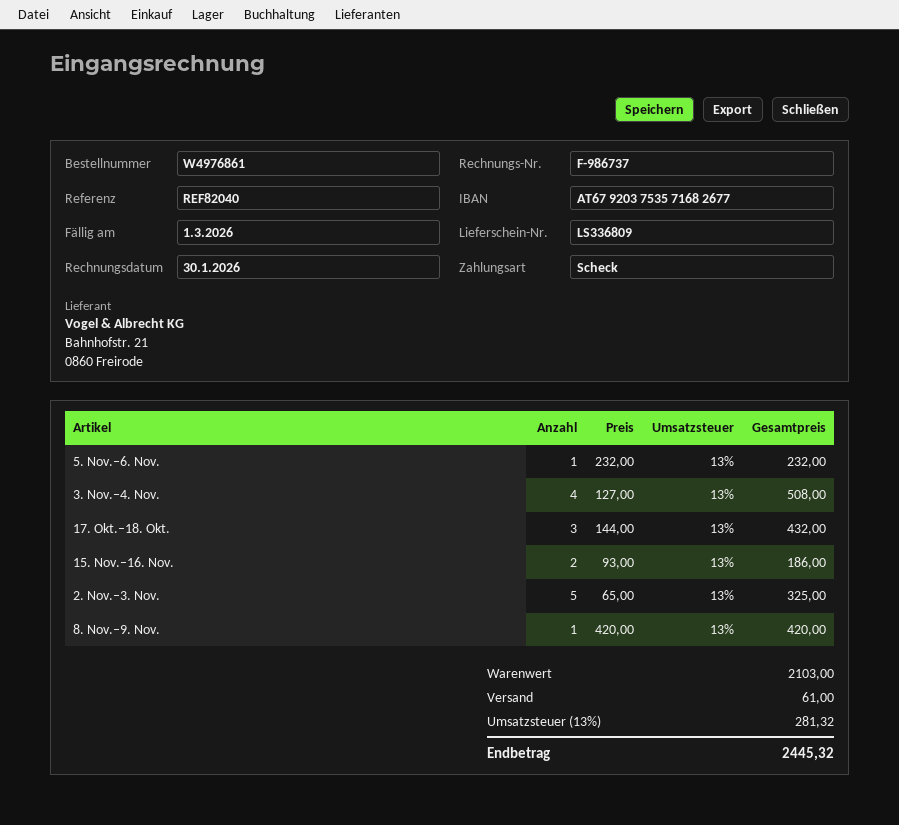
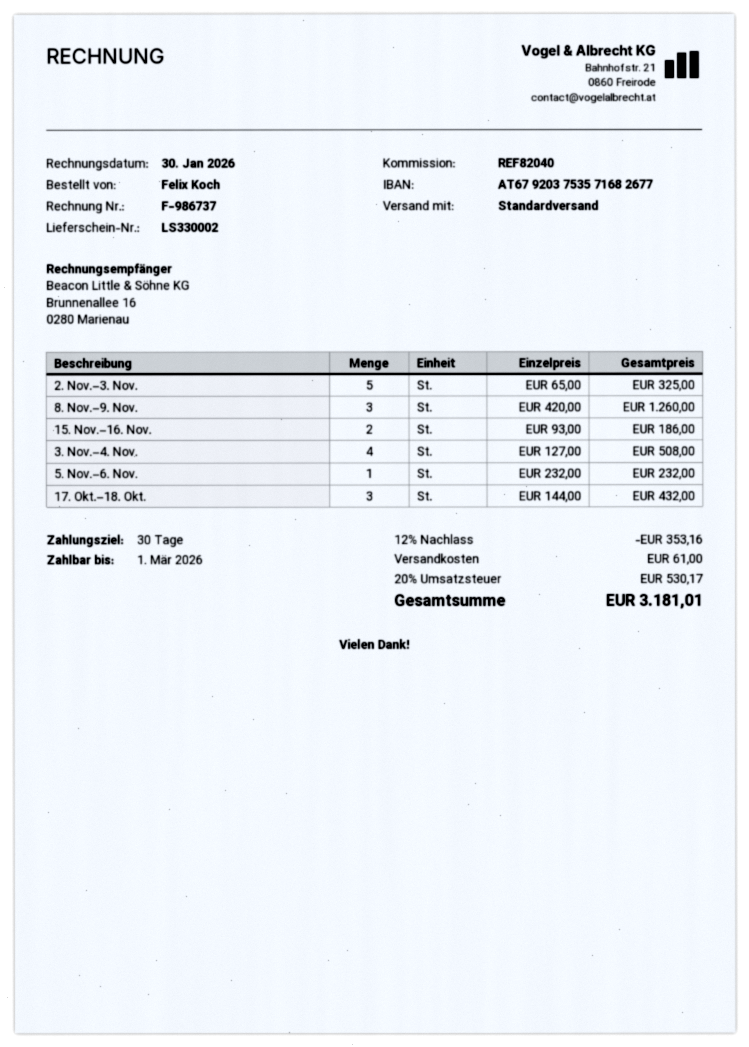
delivery note number: LS336809 -> LS330002
8. Nov.–9. Nov.: 1 x 420.00 = 420.00 -> 3 x 420.00 = 1260.00
discount: none -> 12% = 353.16
tax: 13% = 281.32 -> 20% = 530.17
total: 2445.32 -> 3181.01

